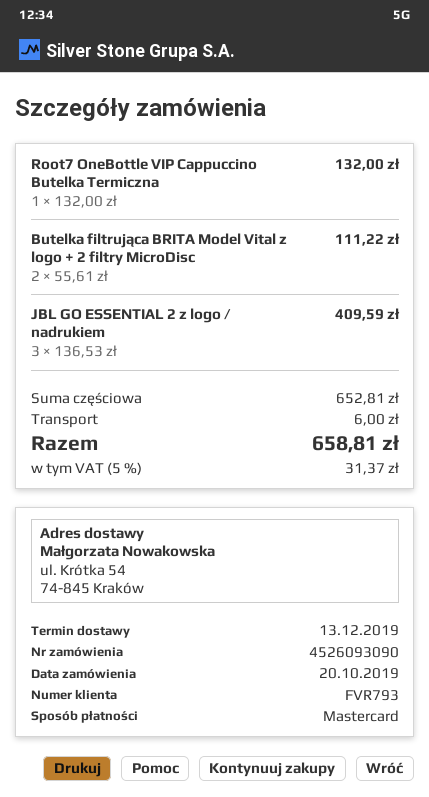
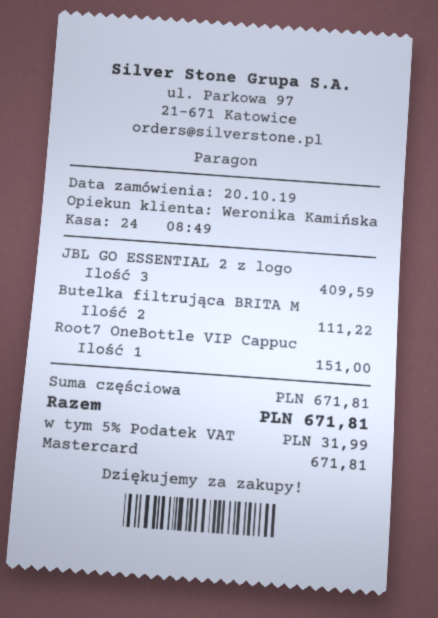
Root7 OneBottle VIP Cappuccino Butelka Termiczna: 1 for 132.00 -> 1 for 151.00
subtotal: 652.81 -> 671.81
shipping: 6.00 -> none
tax: 5% = 31.37 -> 5% = 31.99
total: 658.81 -> 671.81

